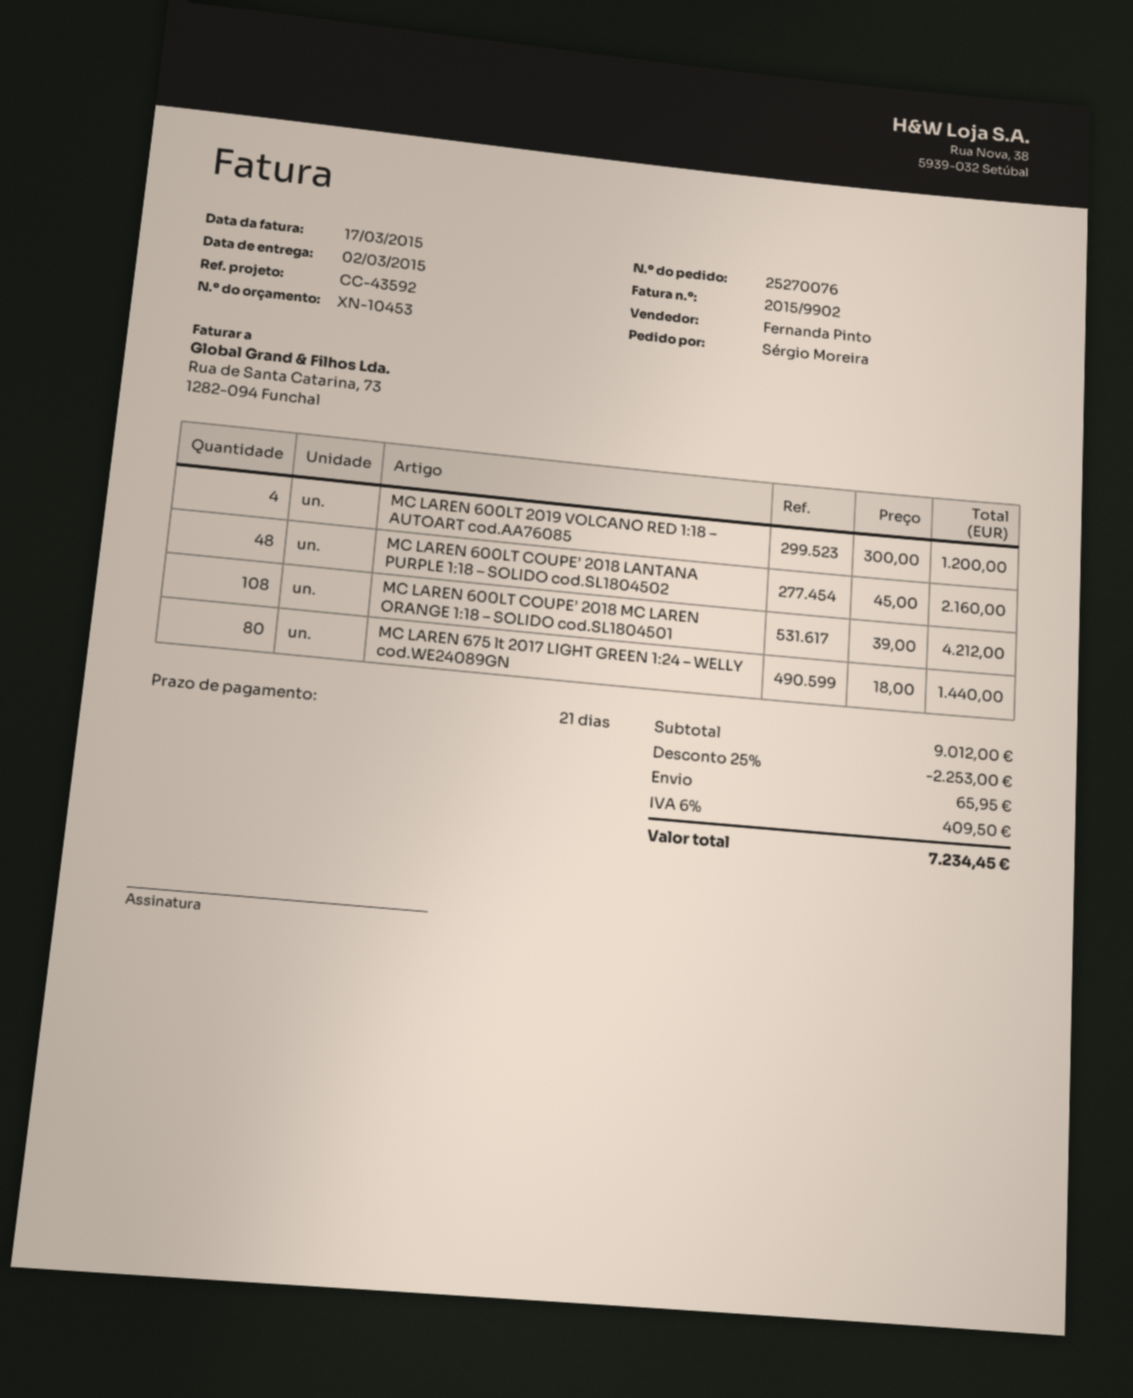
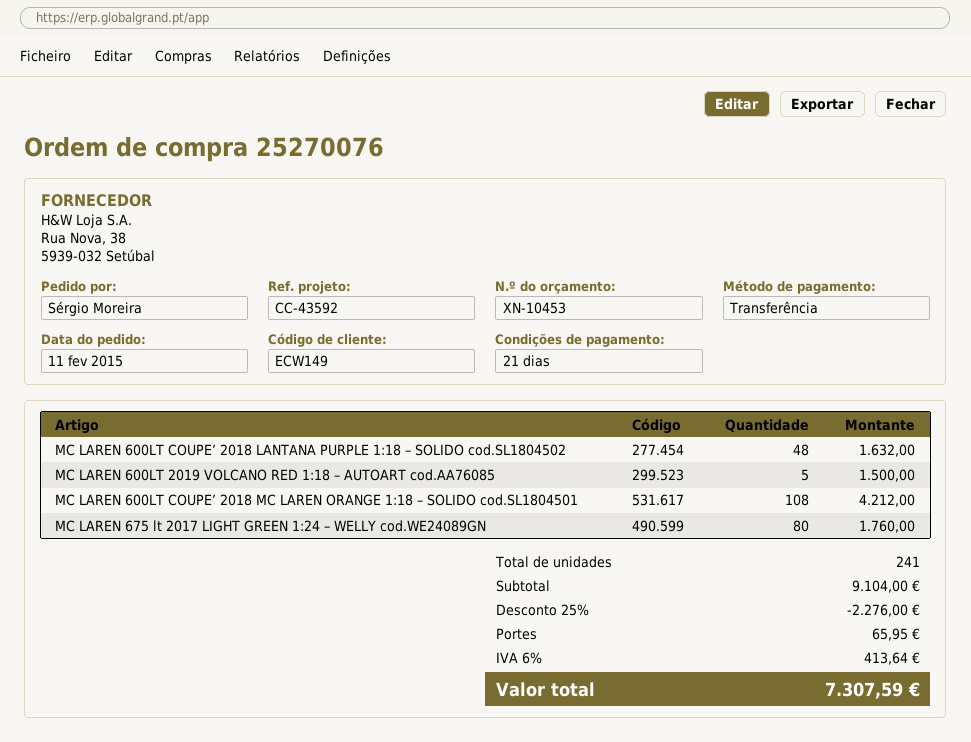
MC LAREN 600LT 2019 VOLCANO RED 1:18 – AUTOART cod.AA76085: 4 for 1200.00 -> 5 for 1500.00
MC LAREN 600LT COUPE’ 2018 LANTANA PURPLE 1:18 – SOLIDO cod.SL1804502: 48 for 2160.00 -> 48 for 1632.00
MC LAREN 675 lt 2017 LIGHT GREEN 1:24 – WELLY cod.WE24089GN: 80 for 1440.00 -> 80 for 1760.00
subtotal: 9012.00 -> 9104.00
discount: 25% = 2253.00 -> 25% = 2276.00
tax: 6% = 409.50 -> 6% = 413.64
total: 7234.45 -> 7307.59

